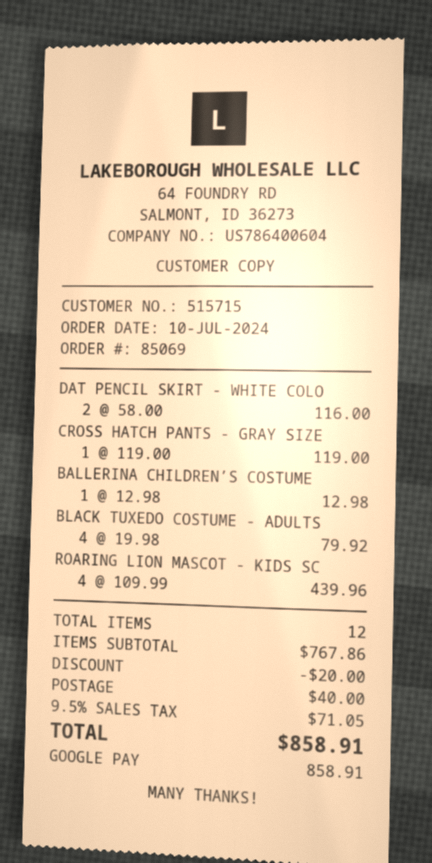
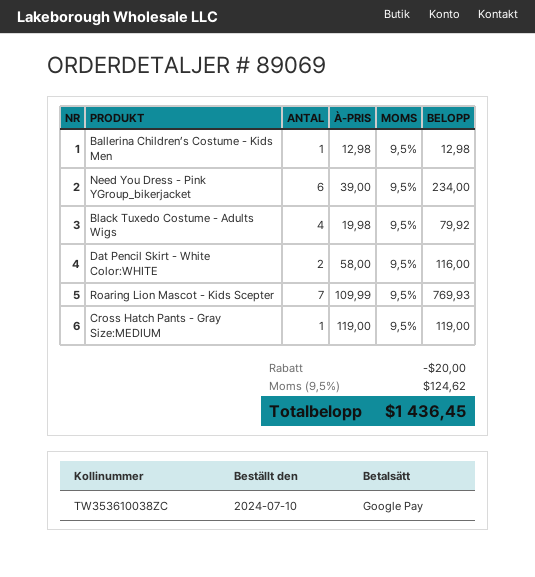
order number: 85069 -> 89069
ROARING LION MASCOT - KIDS SC: 4 x 109.99 = 439.96 -> 7 x 109.99 = 769.93
Need You Dress - Pink YGroup_bikerjacket: none -> 6 x 39.00 = 234.00
shipping: 40.00 -> none
tax: 9.5% = 71.05 -> 9.5% = 124.62
total: 858.91 -> 1436.45

